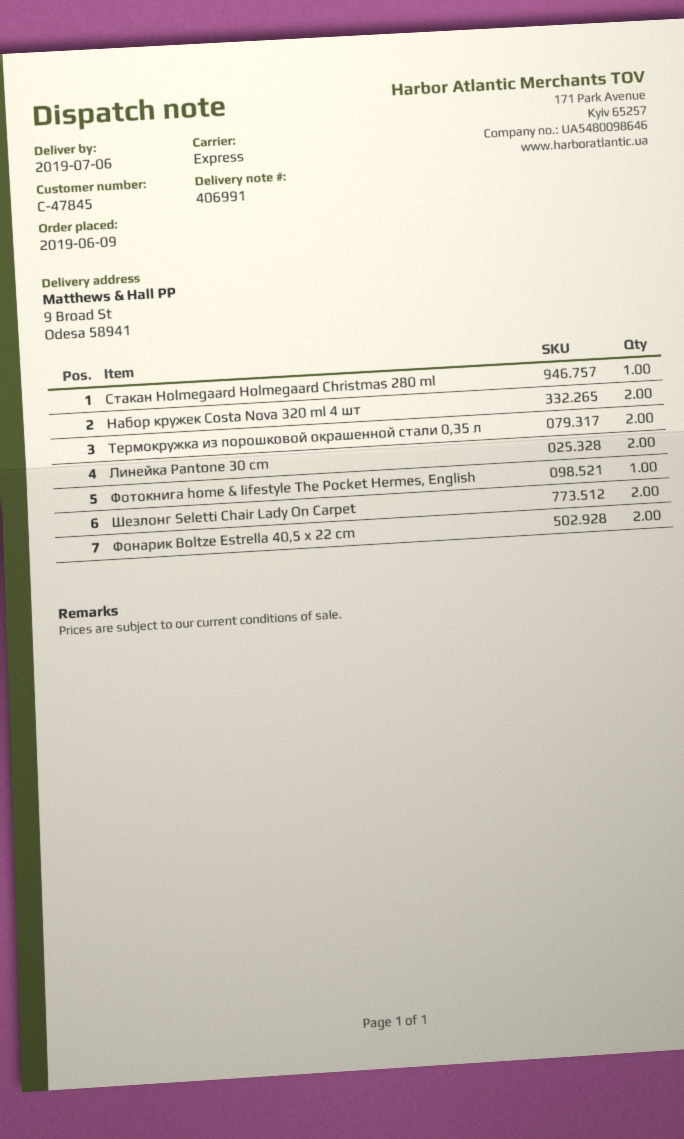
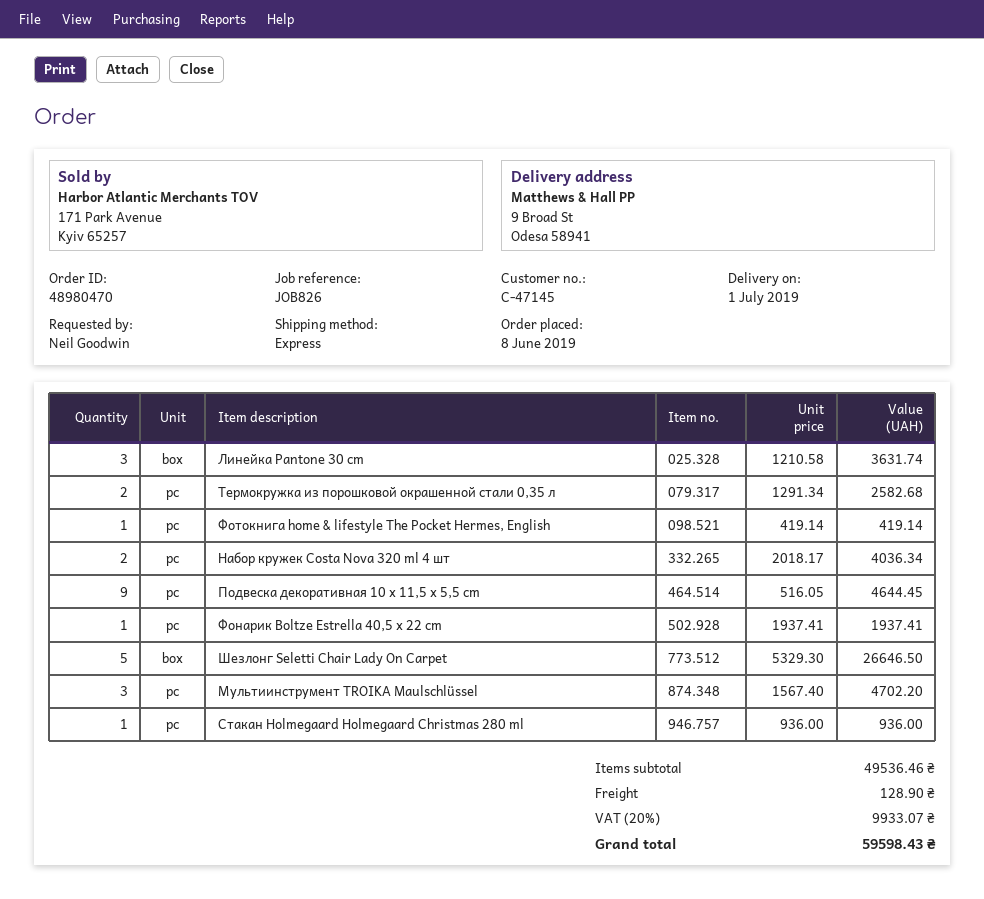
order date: 2019-06-09 -> 2019-06-08
delivery date: 2019-07-06 -> 2019-07-01
customer number: C-47845 -> C-47145
Линейка Pantone 30 cm: 2 -> 3
Шезлонг Seletti Chair Lady On Carpet: 2 -> 5
Фонарик Boltze Estrella 40,5 x 22 cm: 2 -> 1
Подвеска декоративная 10 x 11,5 x 5,5 cm: none -> 9
Мультиинструмент TROIKA Maulschlüssel: none -> 3

